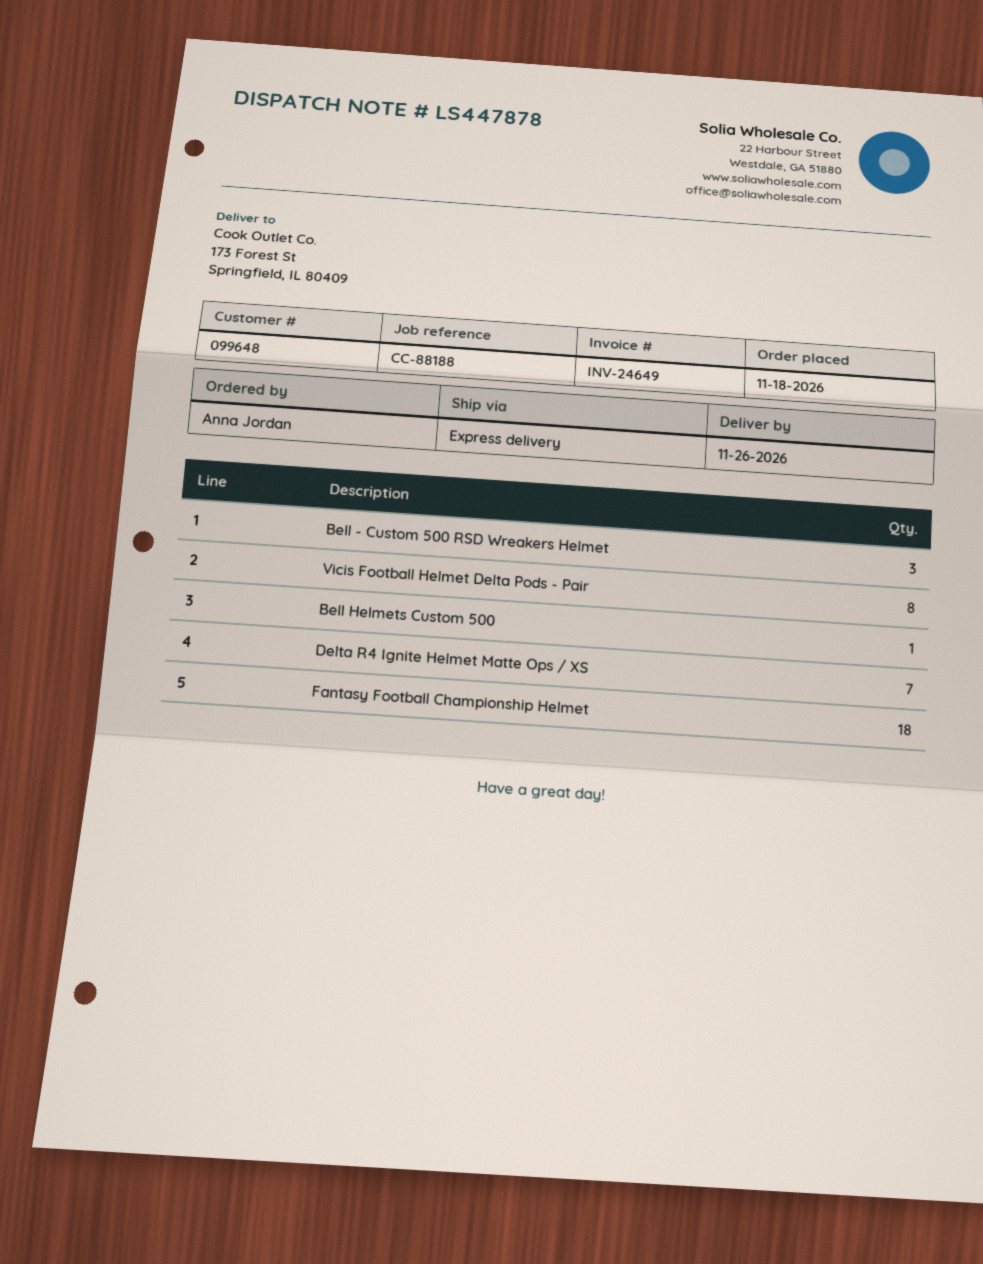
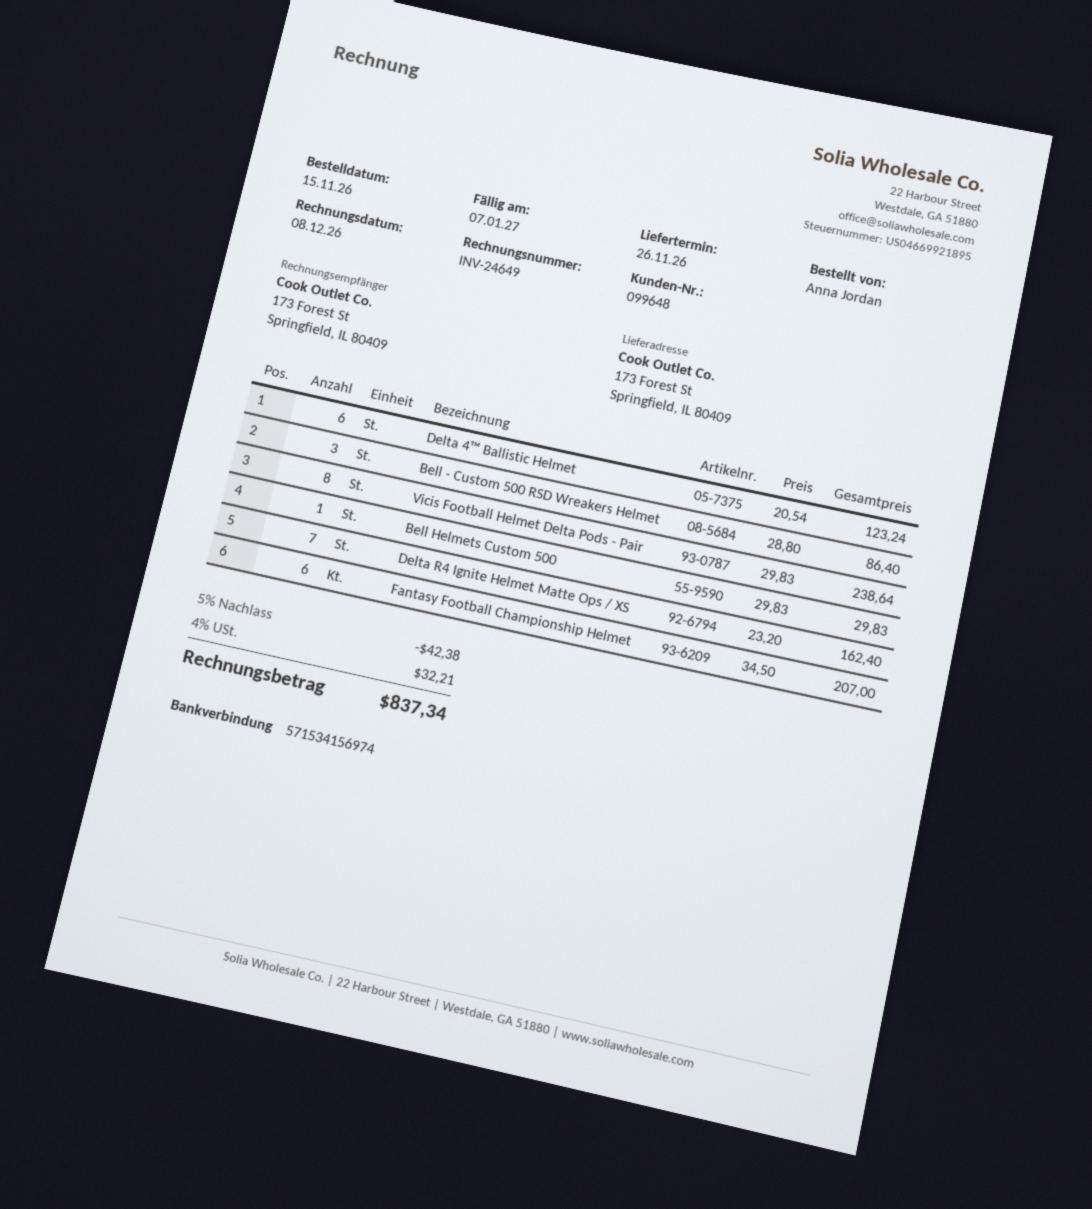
order date: 2026-11-18 -> 2026-11-15
Fantasy Football Championship Helmet: 18 -> 6
Delta 4™ Ballistic Helmet: none -> 6

